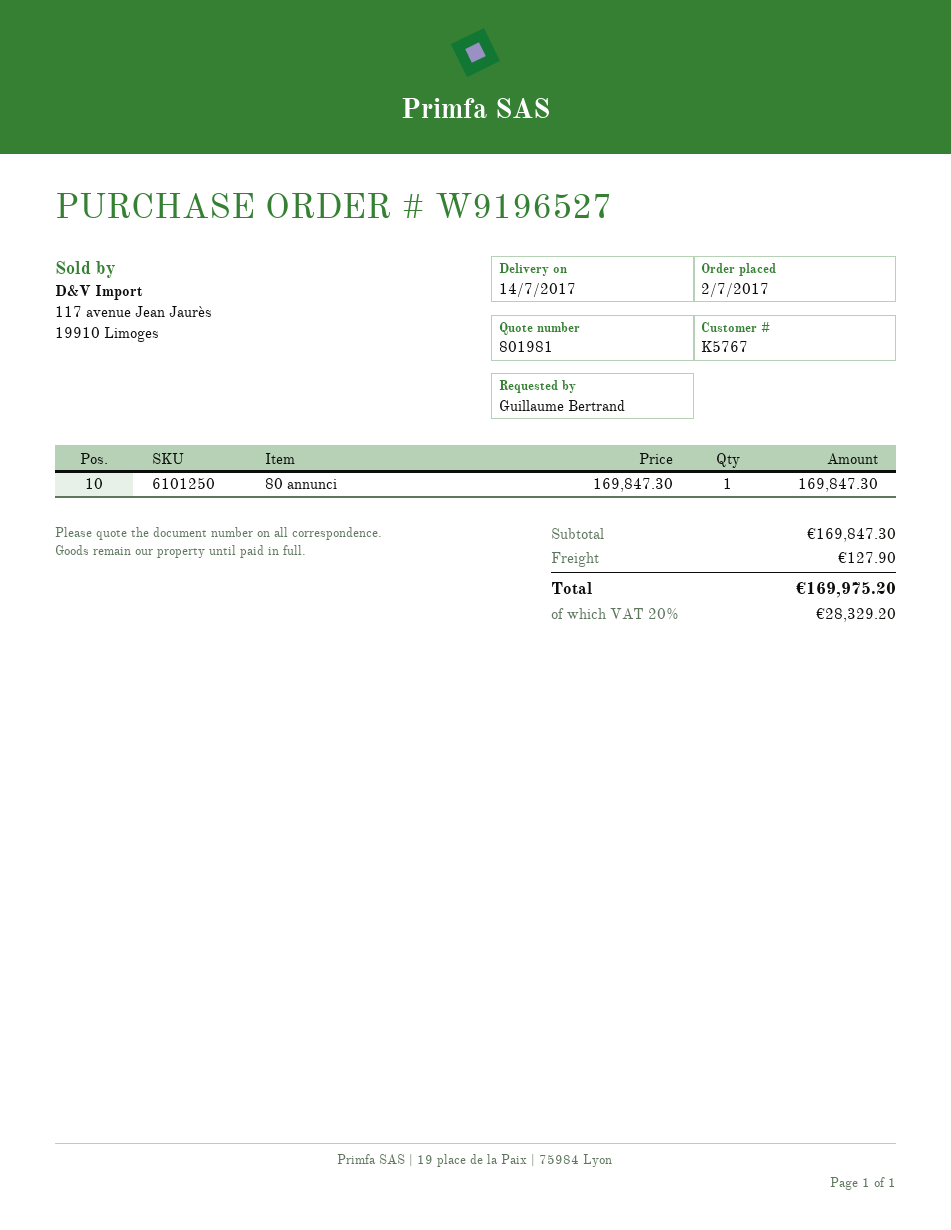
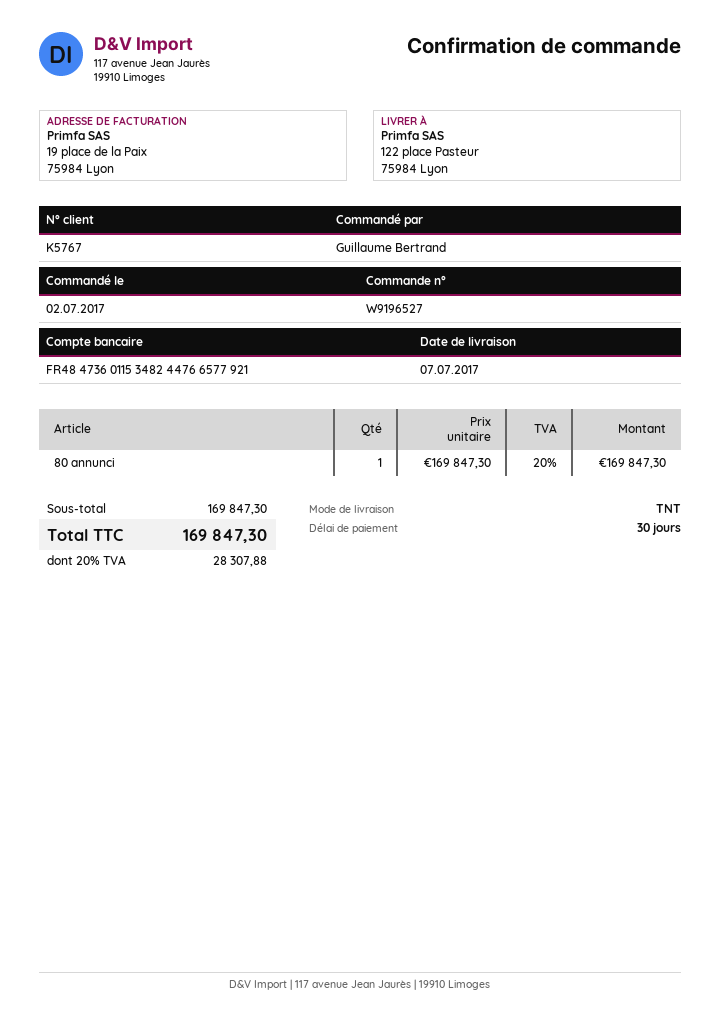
delivery date: 2017-07-14 -> 2017-07-07
shipping: 127.90 -> none
tax: 20% = 28329.20 -> 20% = 28307.88
total: 169975.20 -> 169847.30

